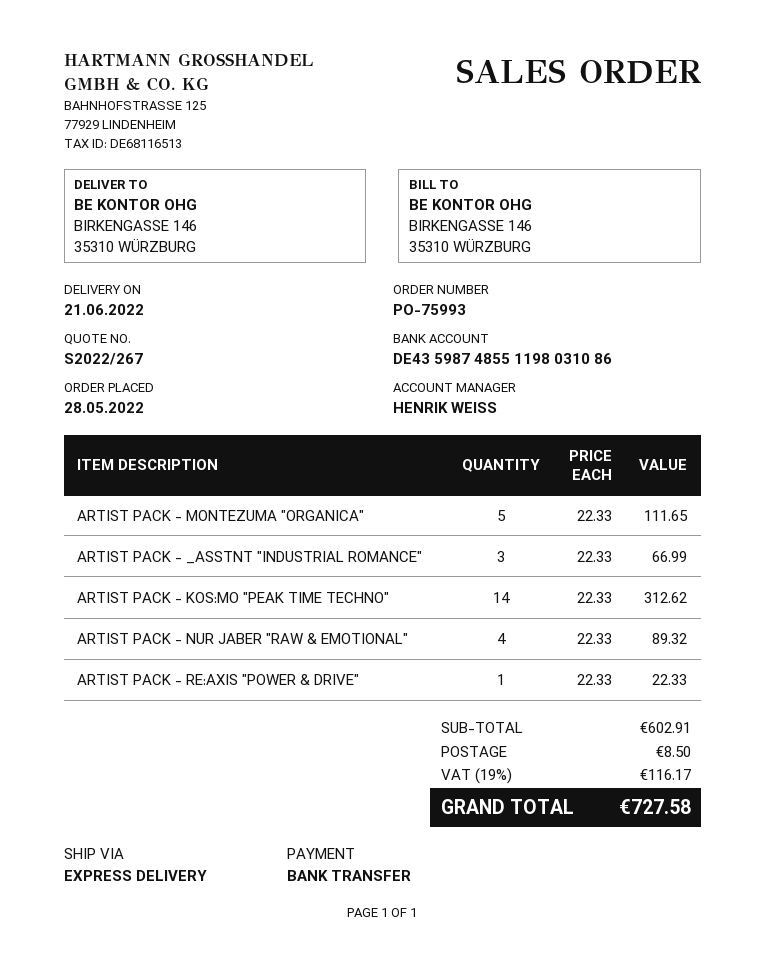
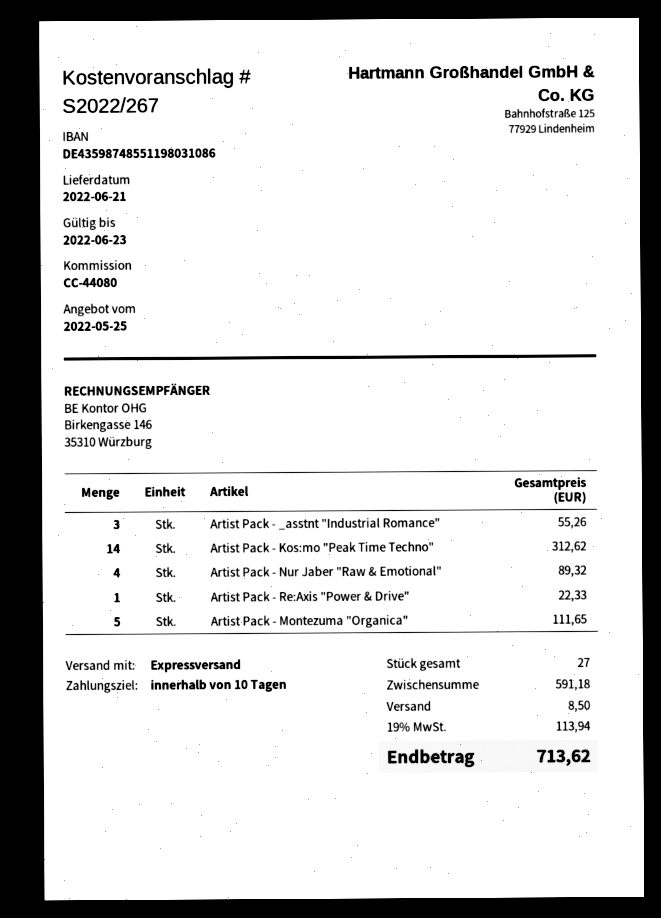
ARTIST PACK - _ASSTNT "INDUSTRIAL ROMANCE": 3 for 66.99 -> 3 for 55.26
subtotal: 602.91 -> 591.18
tax: 19% = 116.17 -> 19% = 113.94
total: 727.58 -> 713.62

